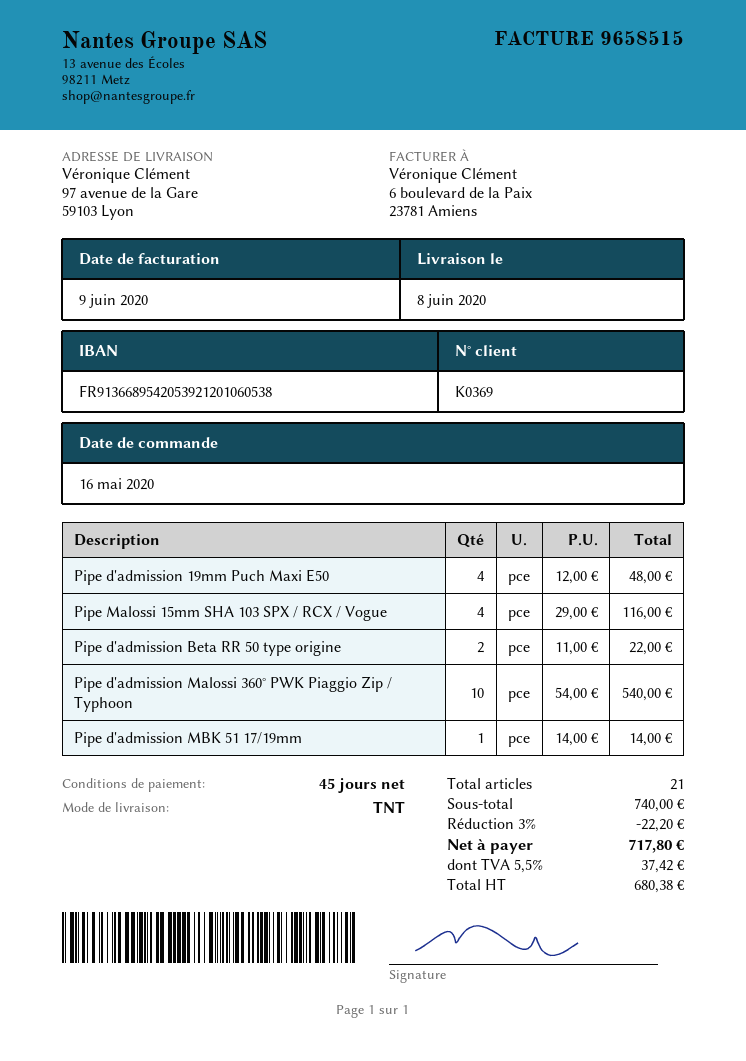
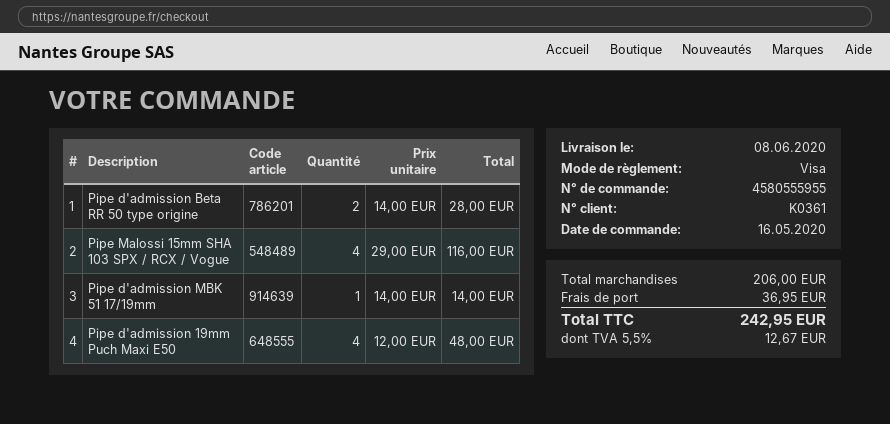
customer number: K0369 -> K0361
Pipe d'admission Beta RR 50 type origine: 2 x 11.00 = 22.00 -> 2 x 14.00 = 28.00
Pipe d'admission Malossi 360° PWK Piaggio Zip / Typhoon: 10 x 54.00 = 540.00 -> none
subtotal: 740.00 -> 206.00
discount: 3% = 22.20 -> none
shipping: none -> 36.95
tax: 5.5% = 37.42 -> 5.5% = 12.67
total: 717.80 -> 242.95

